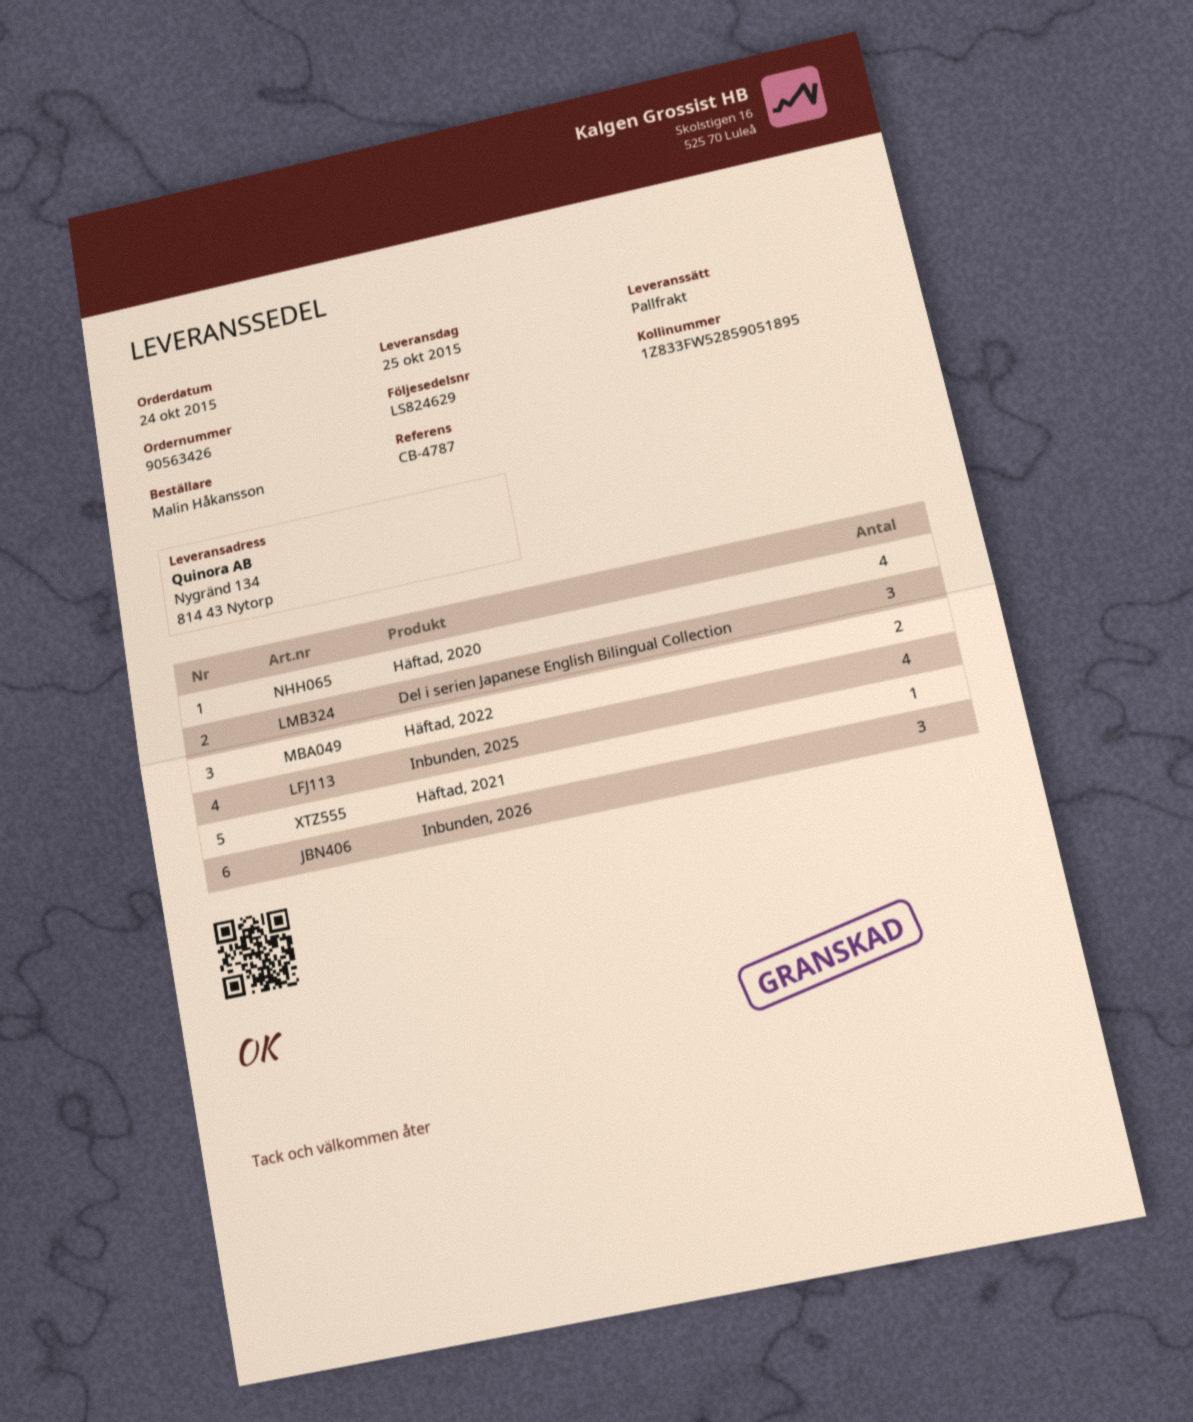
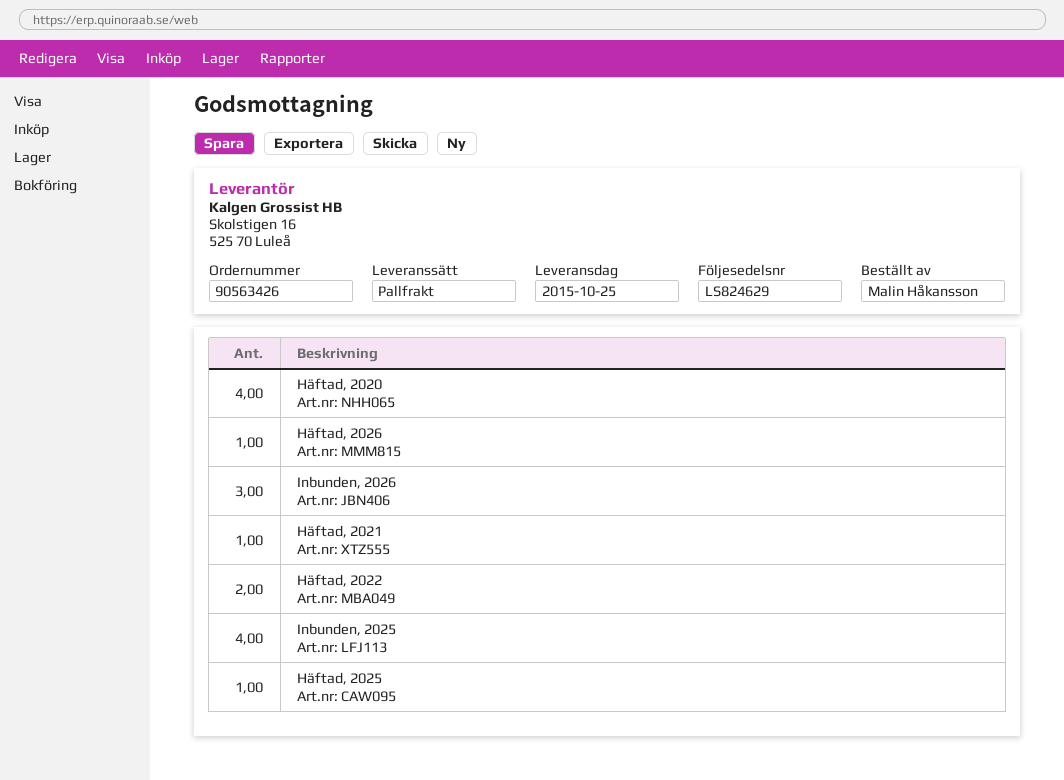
Del i serien Japanese English Bilingual Collection: 3 -> none
Häftad, 2026: none -> 1
Häftad, 2025: none -> 1

